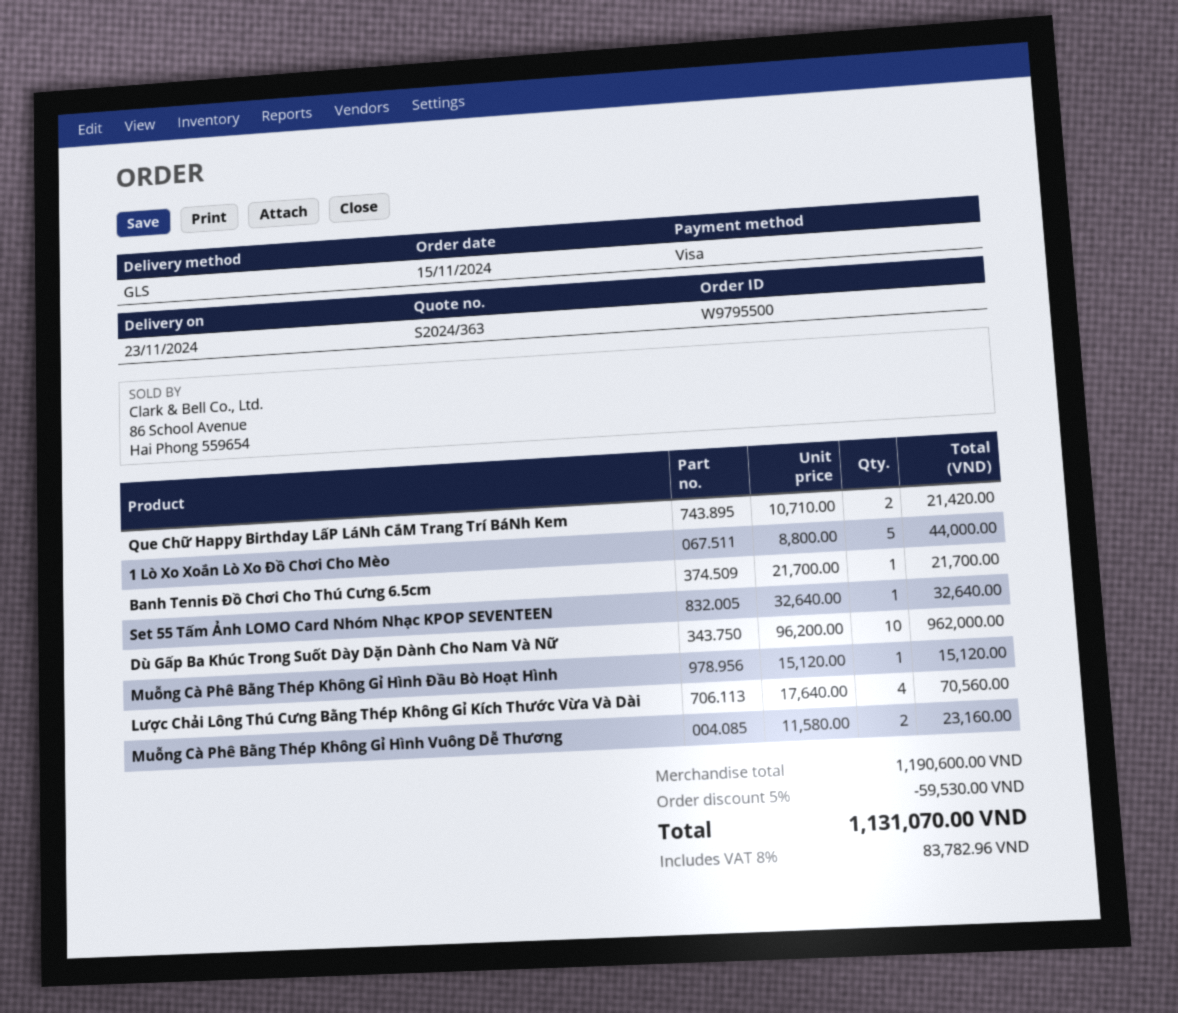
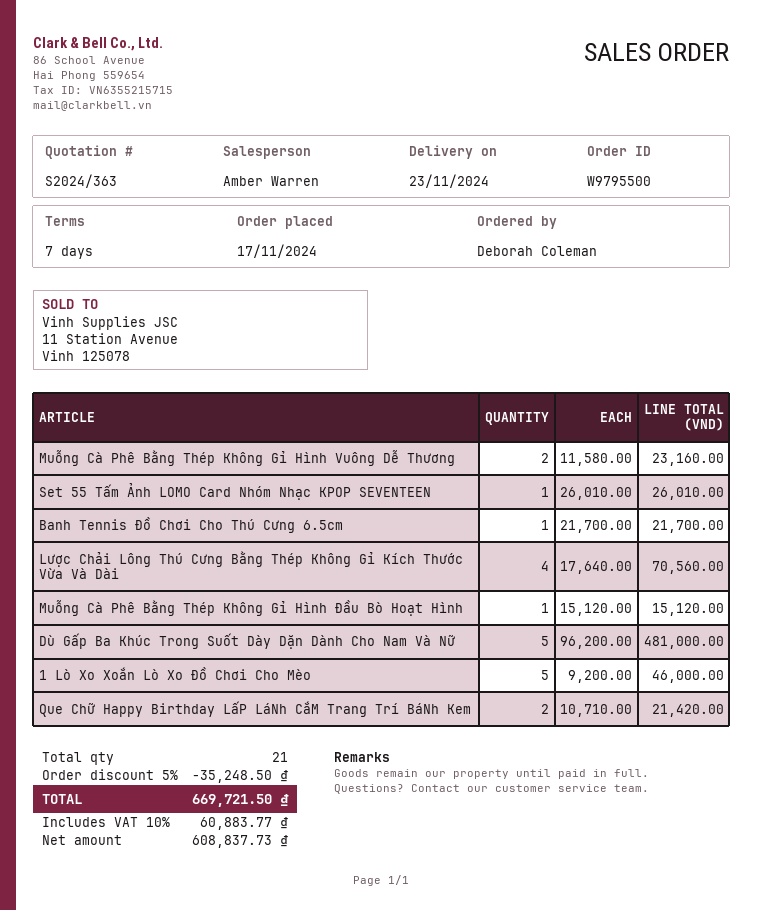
order date: 2024-11-15 -> 2024-11-17
1 Lò Xo Xoắn Lò Xo Đồ Chơi Cho Mèo: 5 x 8800.00 = 44000.00 -> 5 x 9200.00 = 46000.00
Set 55 Tấm Ảnh LOMO Card Nhóm Nhạc KPOP SEVENTEEN: 1 x 32640.00 = 32640.00 -> 1 x 26010.00 = 26010.00
Dù Gấp Ba Khúc Trong Suốt Dày Dặn Dành Cho Nam Và Nữ: 10 x 96200.00 = 962000.00 -> 5 x 96200.00 = 481000.00
discount: 5% = 59530.00 -> 5% = 35248.50
tax: 8% = 83782.96 -> 10% = 60883.77
total: 1131070.00 -> 669721.50

